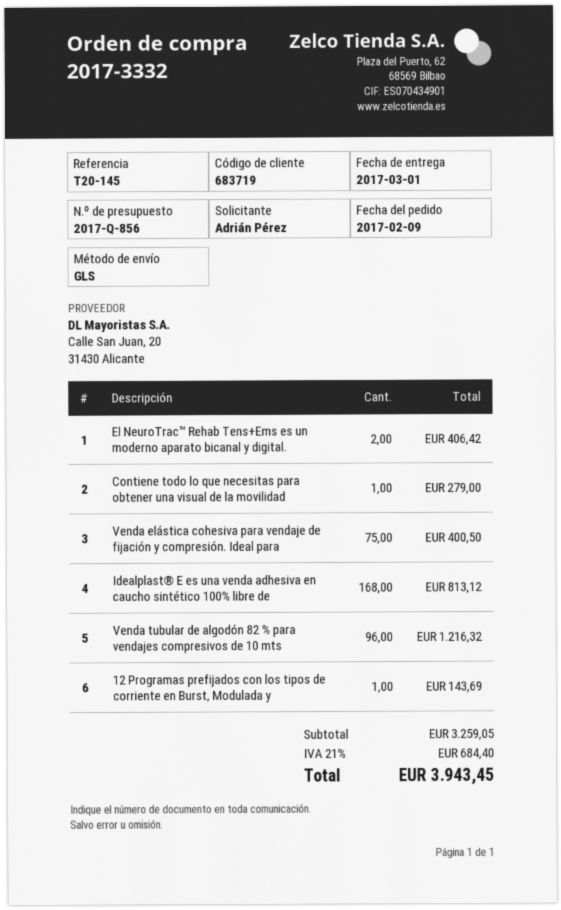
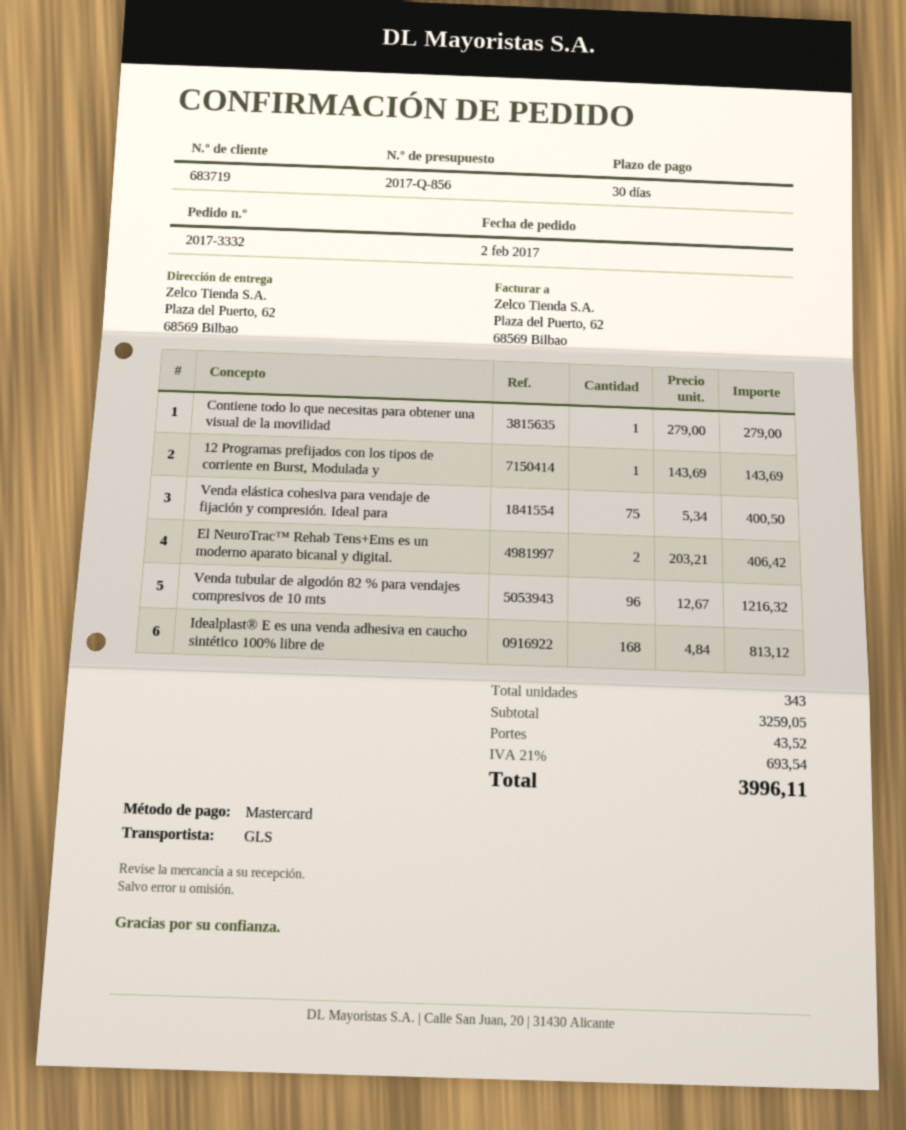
order date: 2017-02-09 -> 2017-02-02
shipping: none -> 43.52
tax: 21% = 684.40 -> 21% = 693.54
total: 3943.45 -> 3996.11

